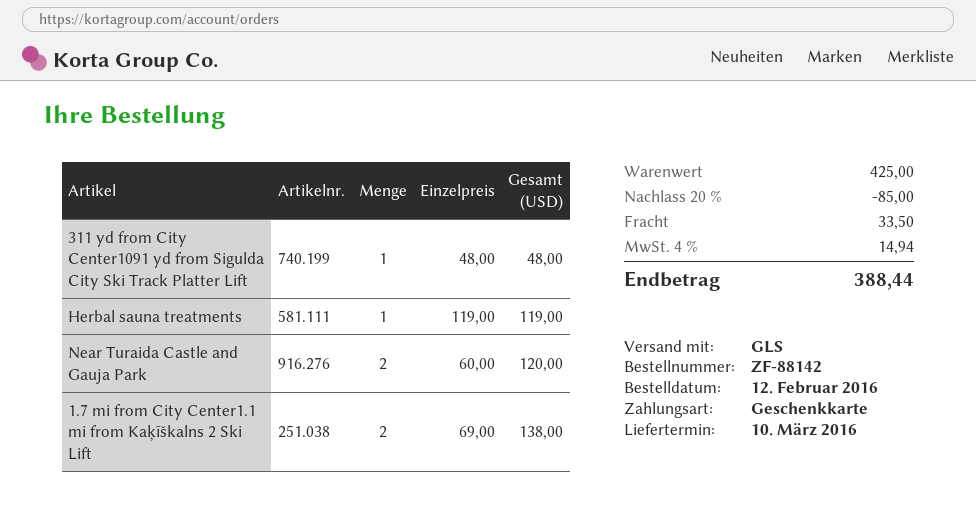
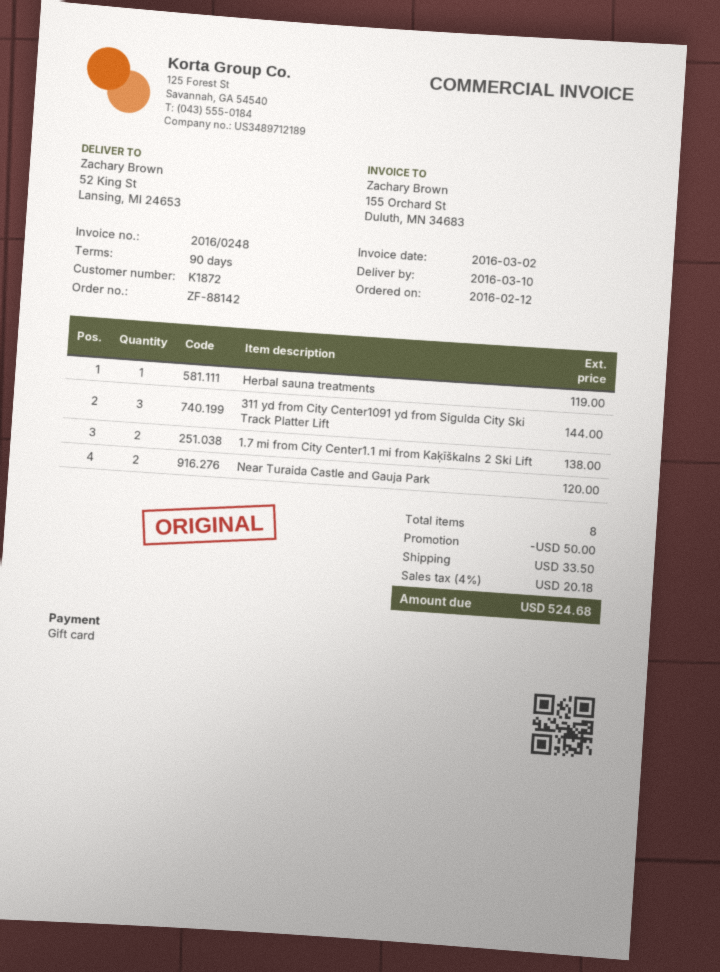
311 yd from City Center1091 yd from Sigulda City Ski Track Platter Lift: 1 for 48.00 -> 3 for 144.00
discount: 85.00 -> 50.00
tax: 4% = 14.94 -> 4% = 20.18
total: 388.44 -> 524.68

